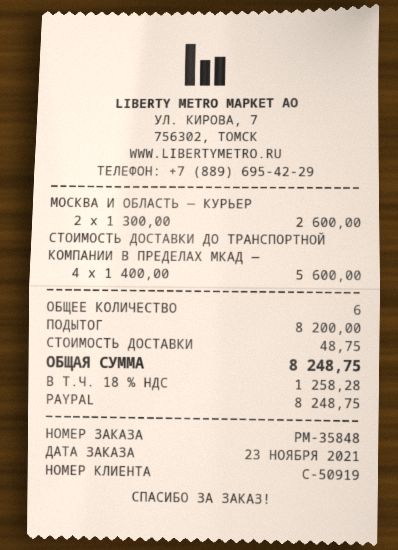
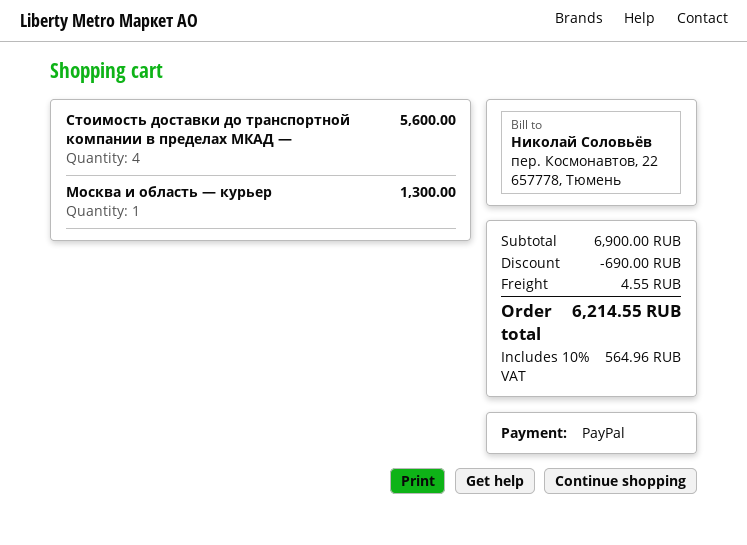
МОСКВА И ОБЛАСТЬ — КУРЬЕР: 2 for 2600.00 -> 1 for 1300.00
subtotal: 8200.00 -> 6900.00
discount: none -> 690.00
shipping: 48.75 -> 4.55
tax: 18% = 1258.28 -> 10% = 564.96
total: 8248.75 -> 6214.55

